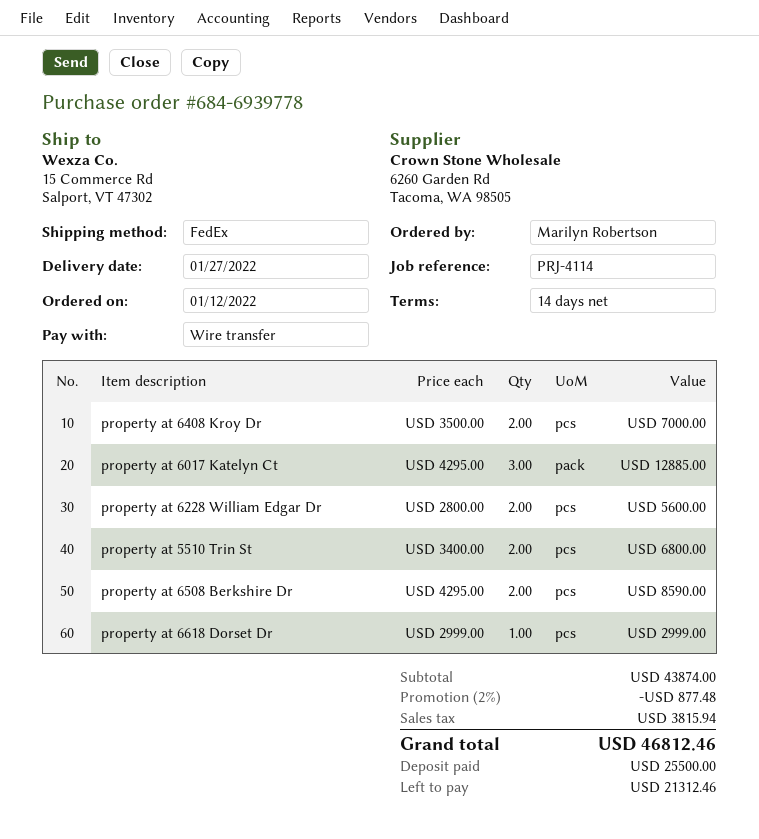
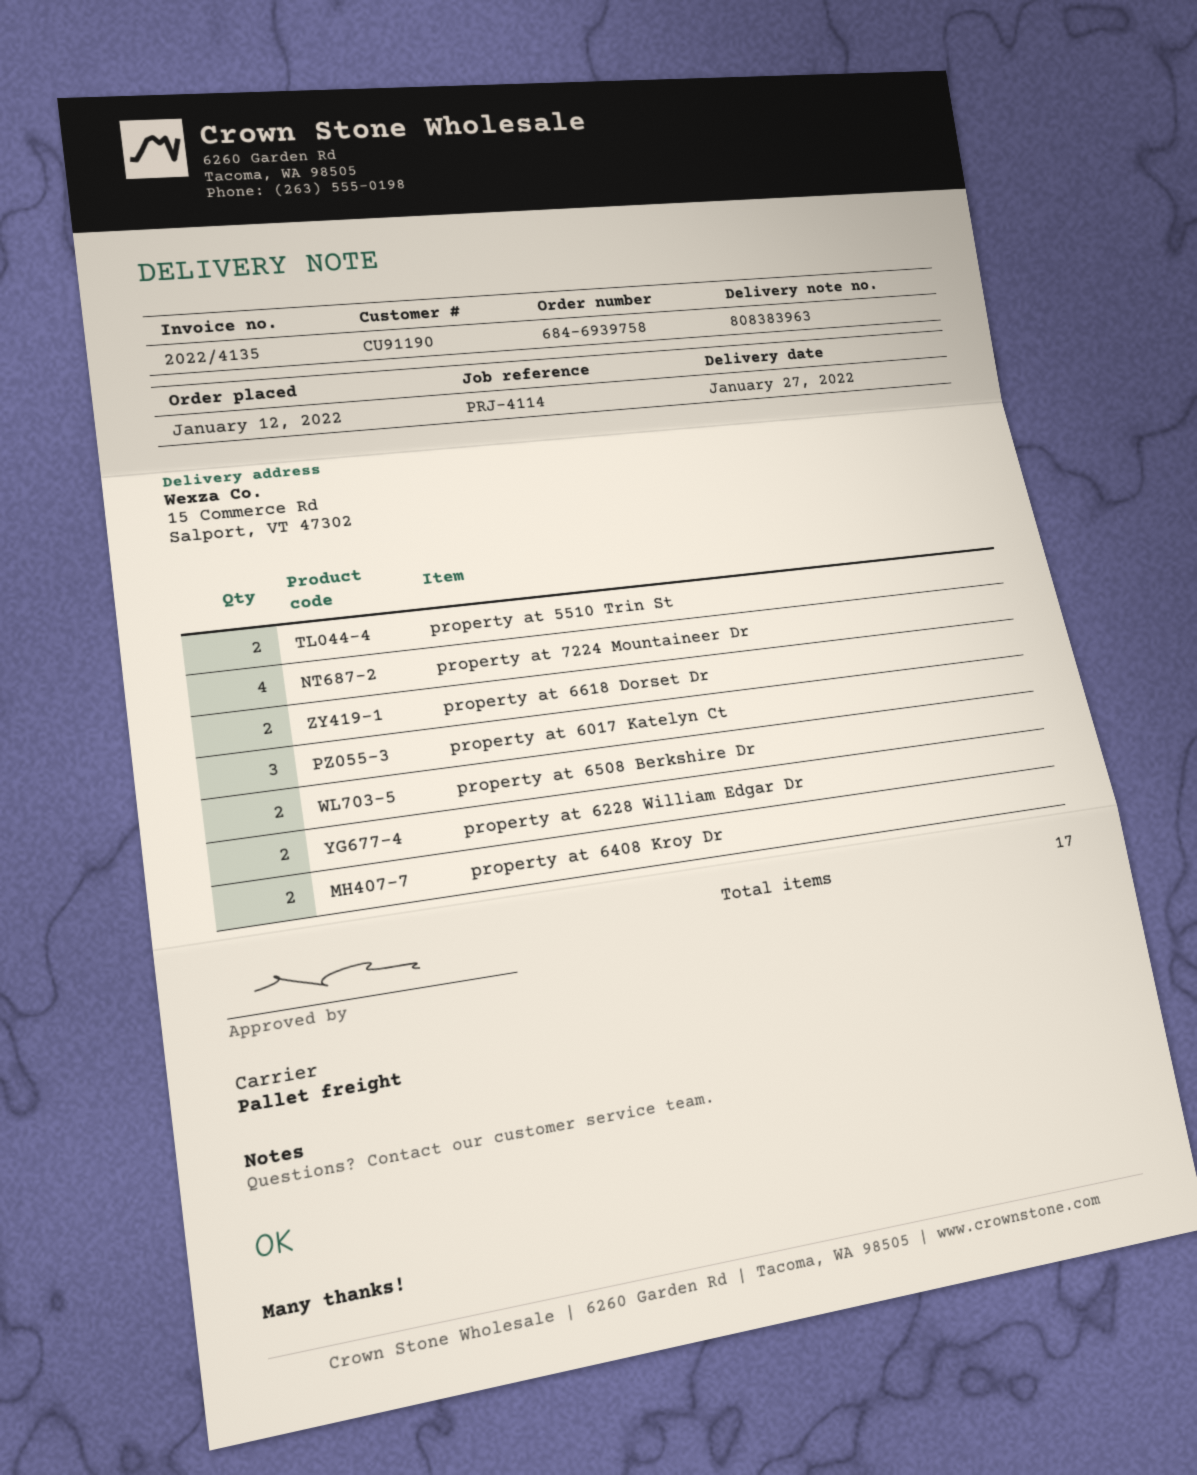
order number: 684-6939778 -> 684-6939758
shipping method: FedEx -> pallet freight
property at 6618 Dorset Dr: 1 -> 2
property at 7224 Mountaineer Dr: none -> 4

